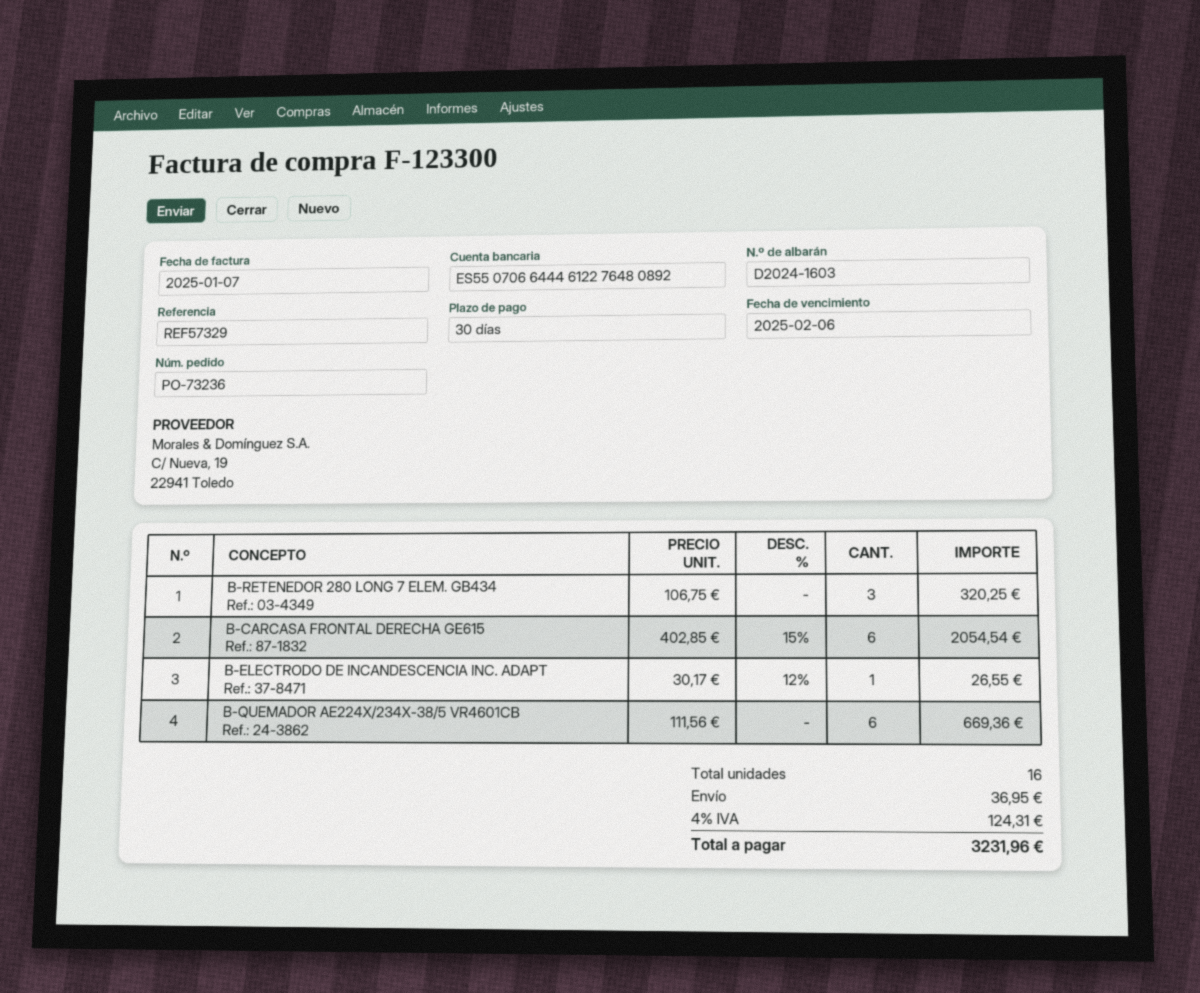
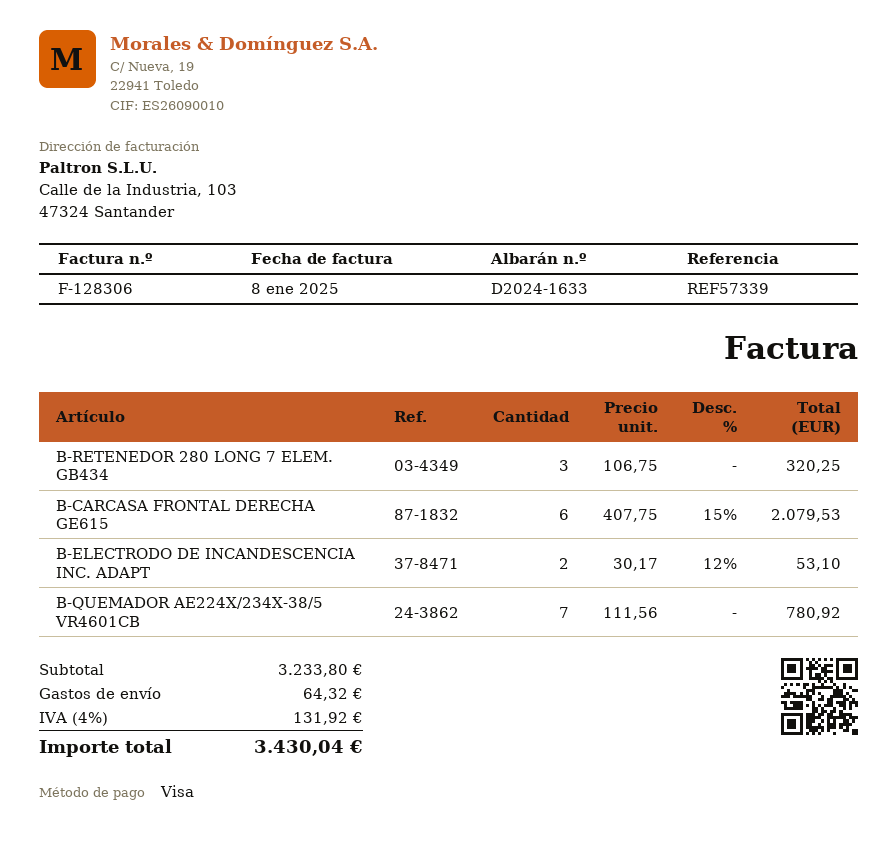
delivery note number: D2024-1603 -> D2024-1633
invoice number: F-123300 -> F-128306
invoice date: 2025-01-07 -> 2025-01-08
reference: REF57329 -> REF57339
B-CARCASA FRONTAL DERECHA GE615: 6 x 402.85 - 15% = 2054.54 -> 6 x 407.75 - 15% = 2079.53
B-ELECTRODO DE INCANDESCENCIA INC. ADAPT: 1 x 30.17 - 12% = 26.55 -> 2 x 30.17 - 12% = 53.10
B-QUEMADOR AE224X/234X-38/5 VR4601CB: 6 x 111.56 = 669.36 -> 7 x 111.56 = 780.92
shipping: 36.95 -> 64.32
tax: 4% = 124.31 -> 4% = 131.92
total: 3231.96 -> 3430.04

